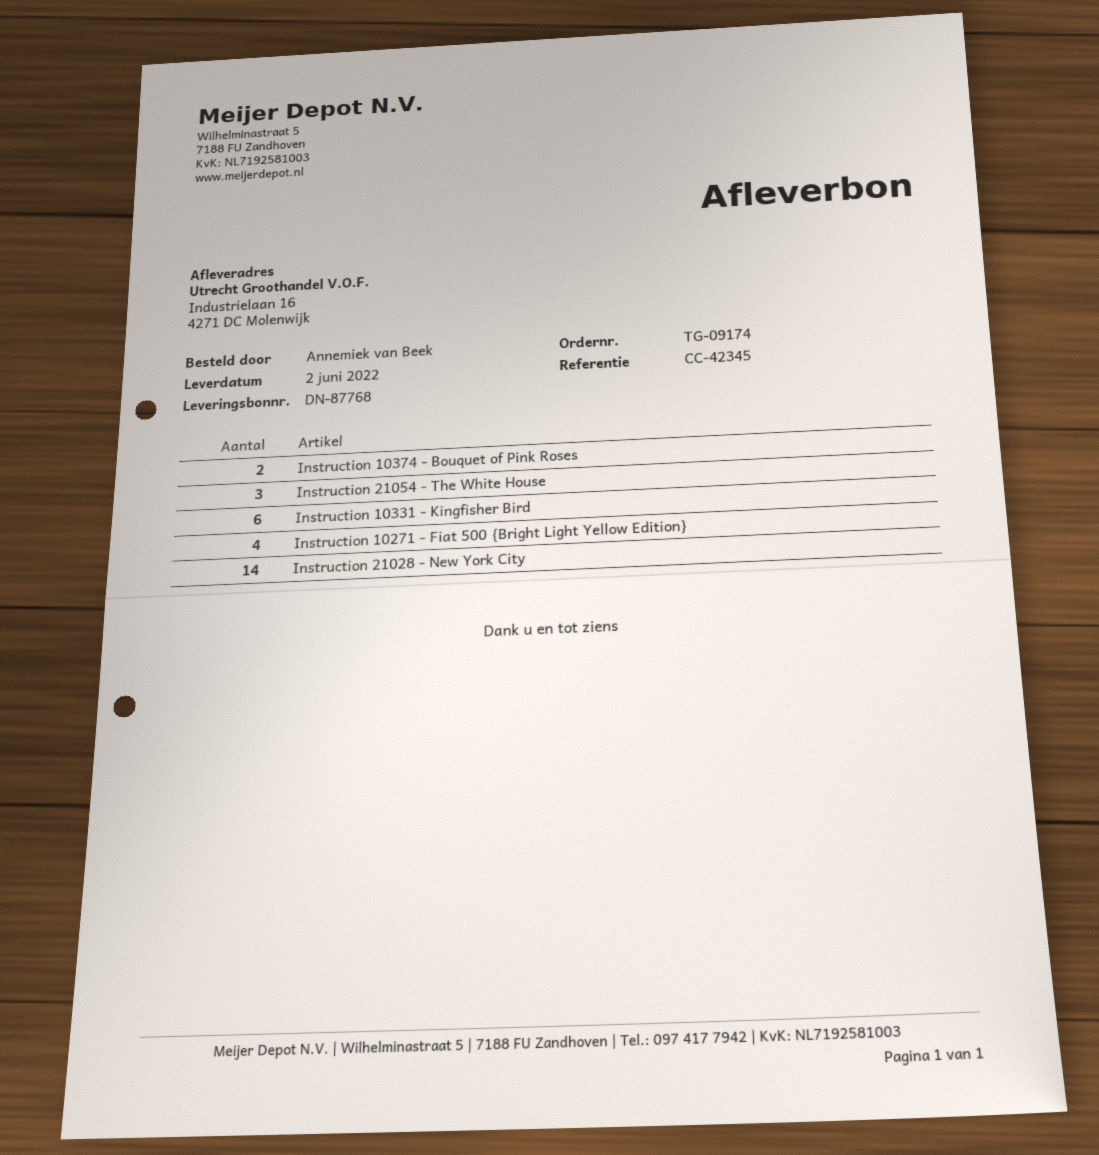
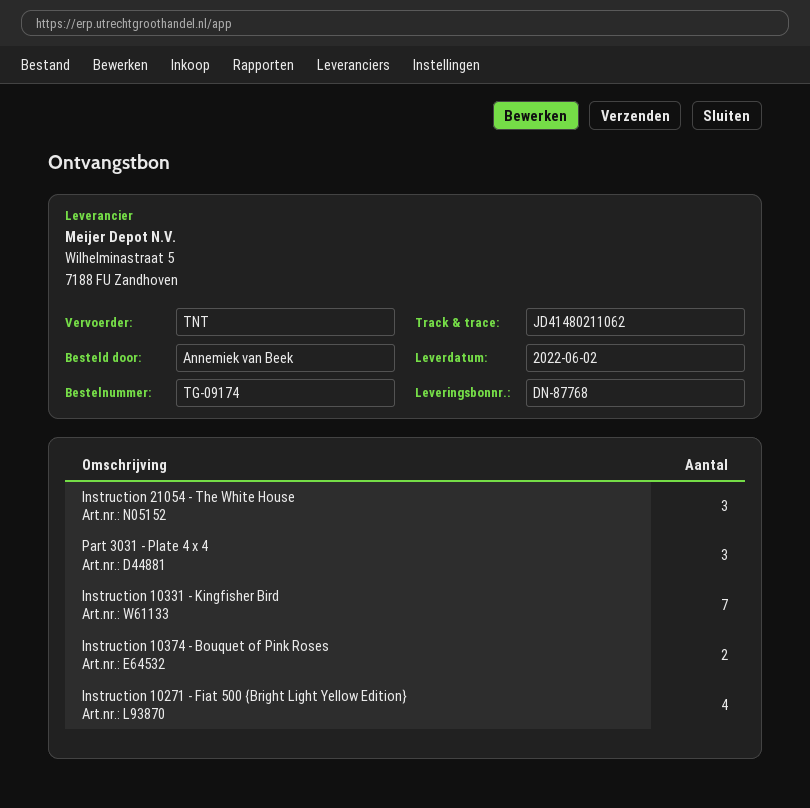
Instruction 10331 - Kingfisher Bird: 6 -> 7
Instruction 21028 - New York City: 14 -> none
Part 3031 - Plate 4 x 4: none -> 3

